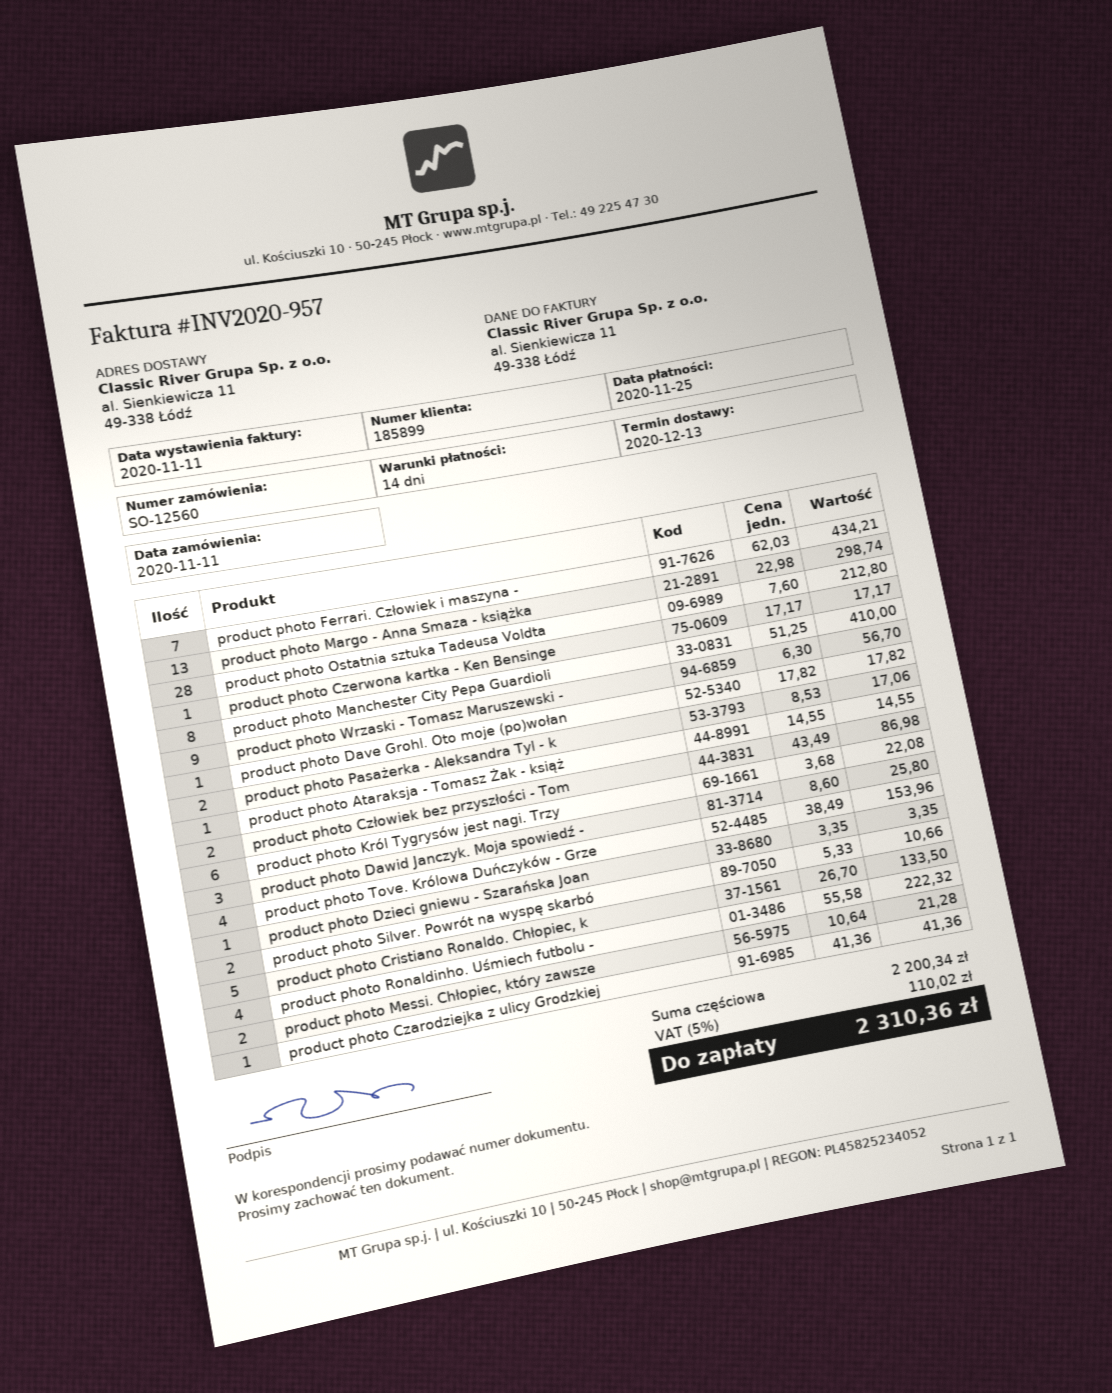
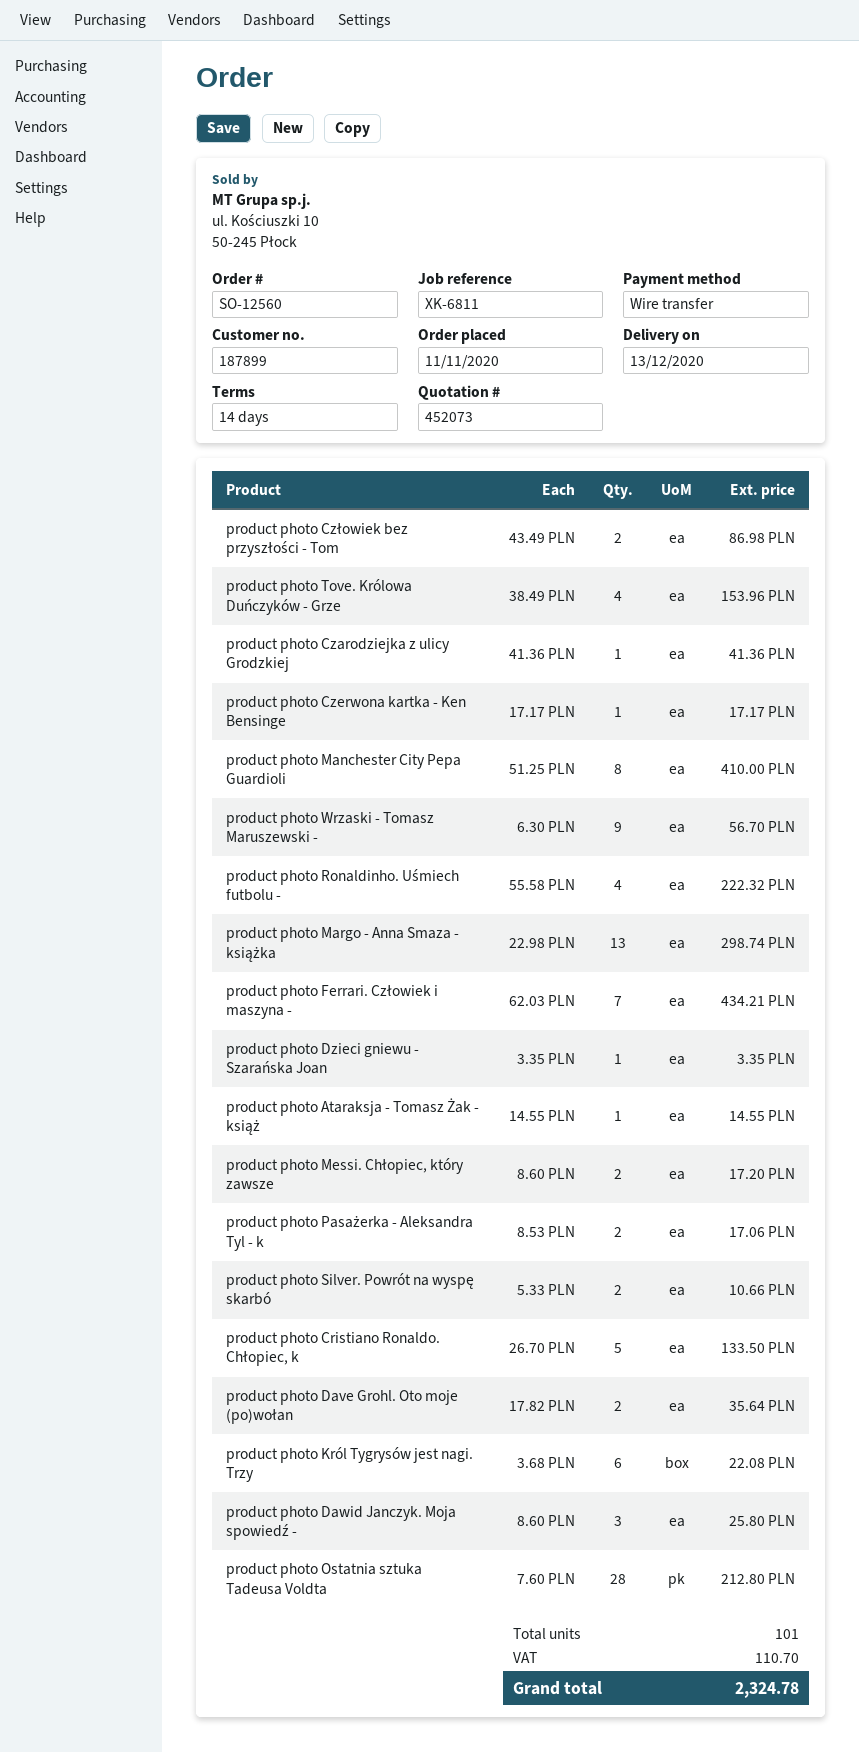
customer number: 185899 -> 187899
product photo Dave Grohl. Oto moje (po)wołan: 1 x 17.82 = 17.82 -> 2 x 17.82 = 35.64
product photo Messi. Chłopiec, który zawsze: 2 x 10.64 = 21.28 -> 2 x 8.60 = 17.20
tax: 110.02 -> 110.70
total: 2310.36 -> 2324.78

